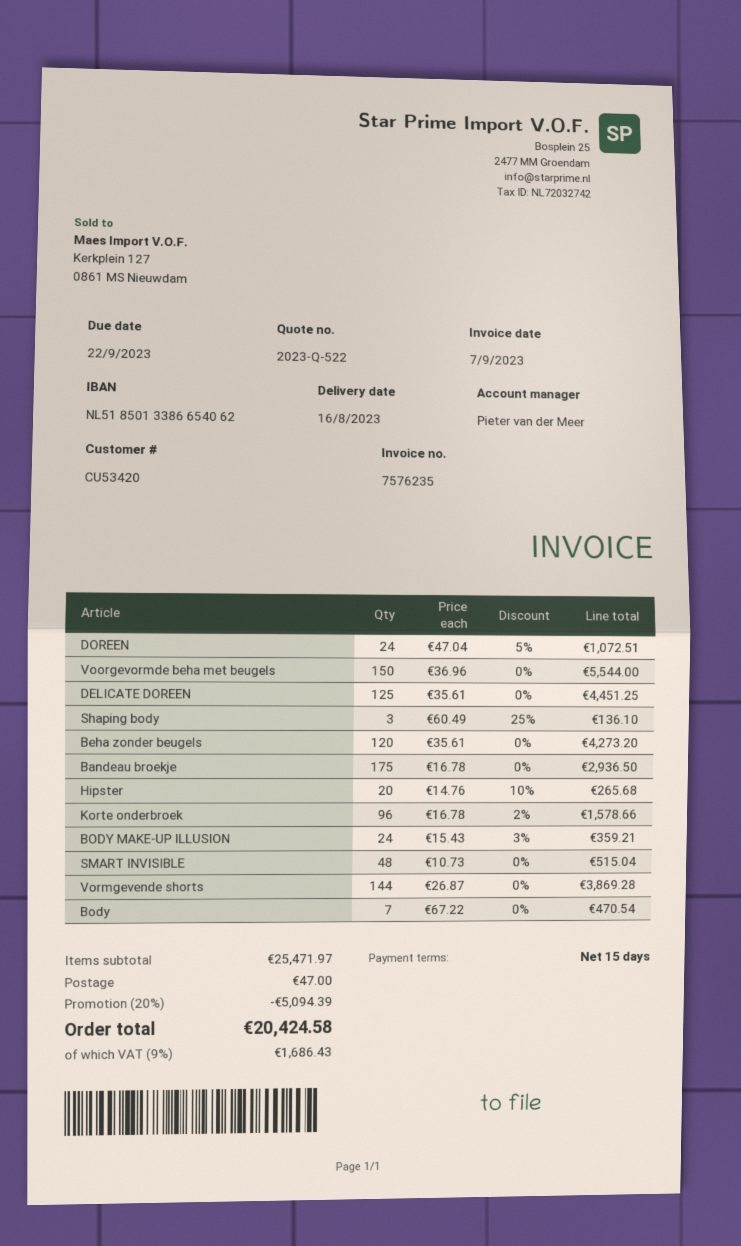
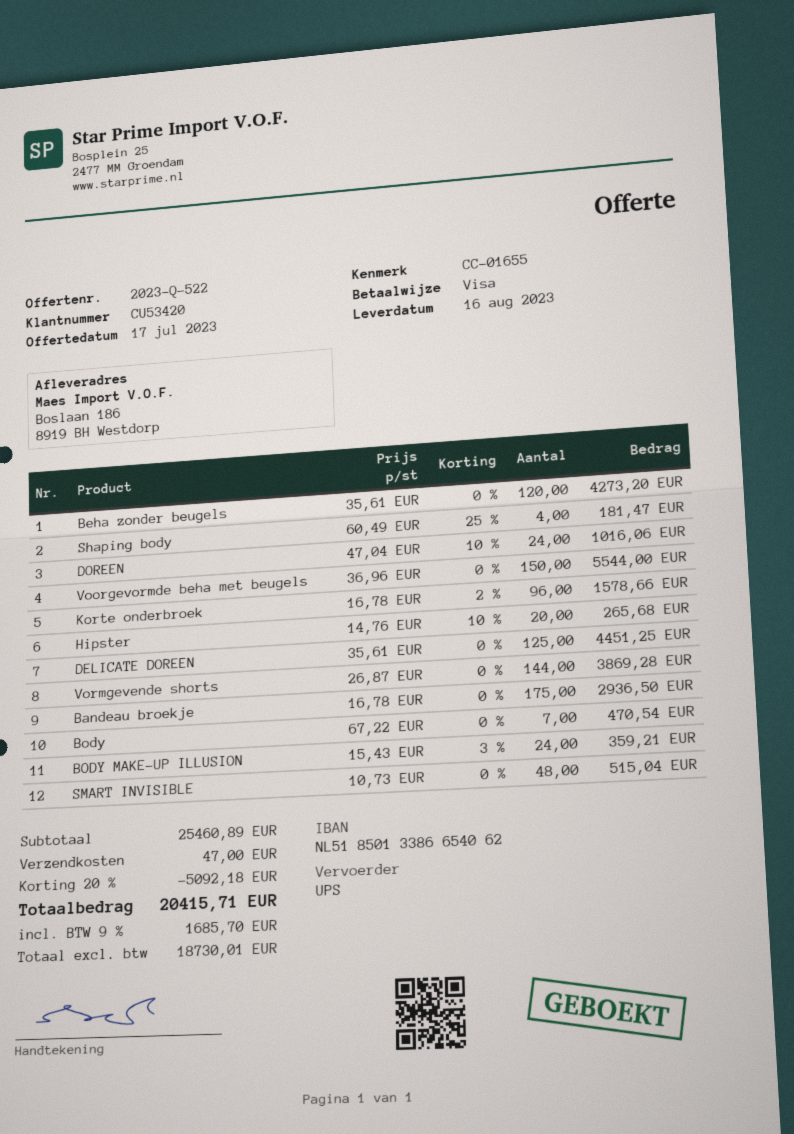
DOREEN: 24 x 47.04 - 5% = 1072.51 -> 24 x 47.04 - 10% = 1016.06
Shaping body: 3 x 60.49 - 25% = 136.10 -> 4 x 60.49 - 25% = 181.47
subtotal: 25471.97 -> 25460.89
discount: 20% = 5094.39 -> 20% = 5092.18
tax: 9% = 1686.43 -> 9% = 1685.70
total: 20424.58 -> 20415.71

